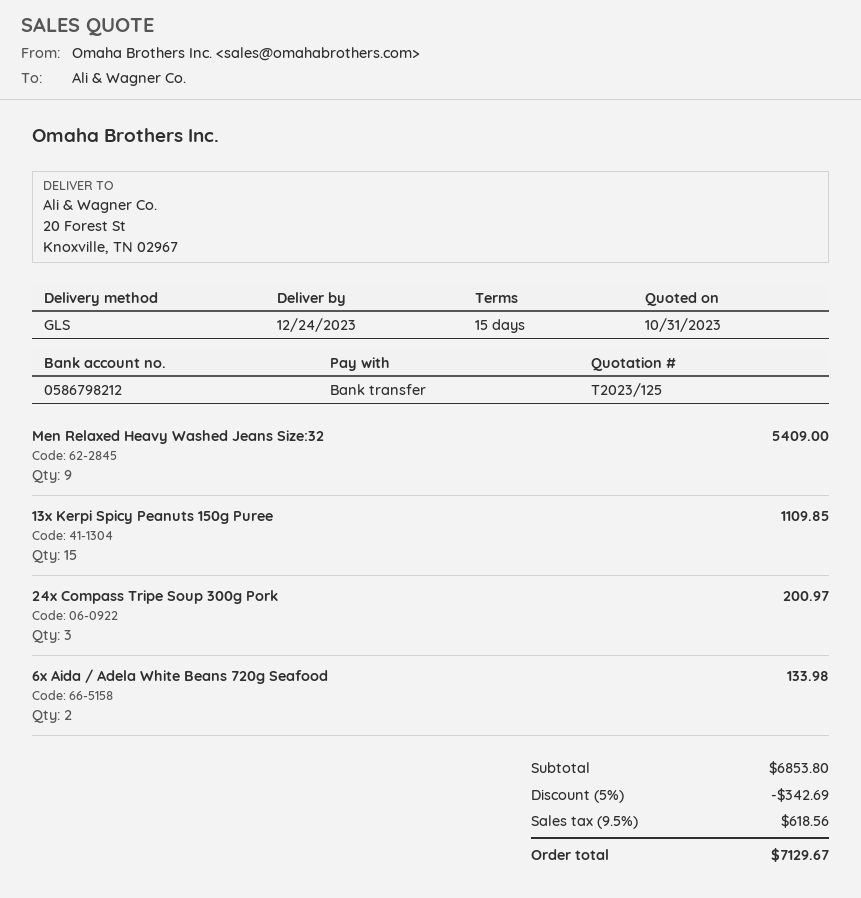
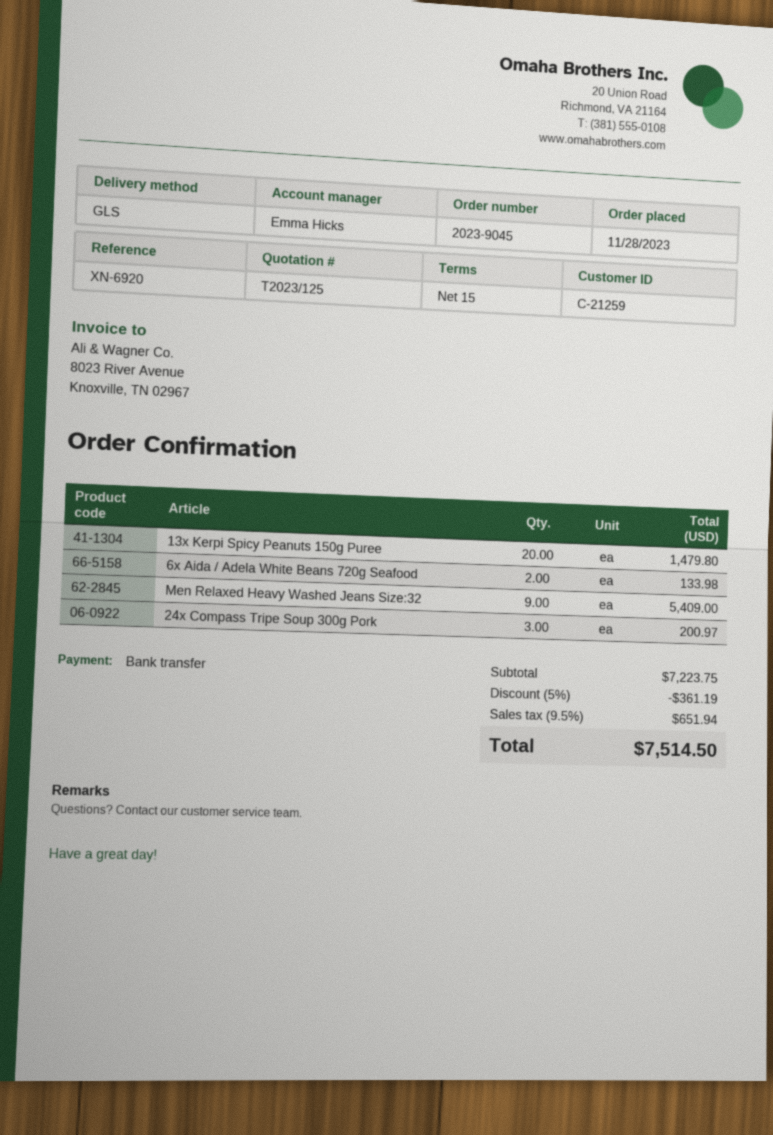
13x Kerpi Spicy Peanuts 150g Puree: 15 for 1109.85 -> 20 for 1479.80
subtotal: 6853.80 -> 7223.75
discount: 5% = 342.69 -> 5% = 361.19
tax: 9.5% = 618.56 -> 9.5% = 651.94
total: 7129.67 -> 7514.50

